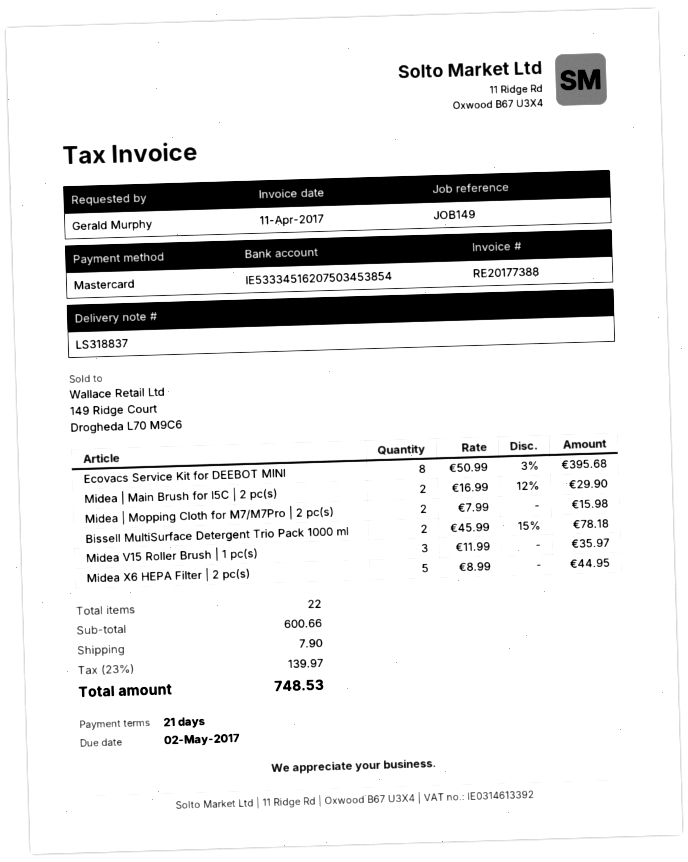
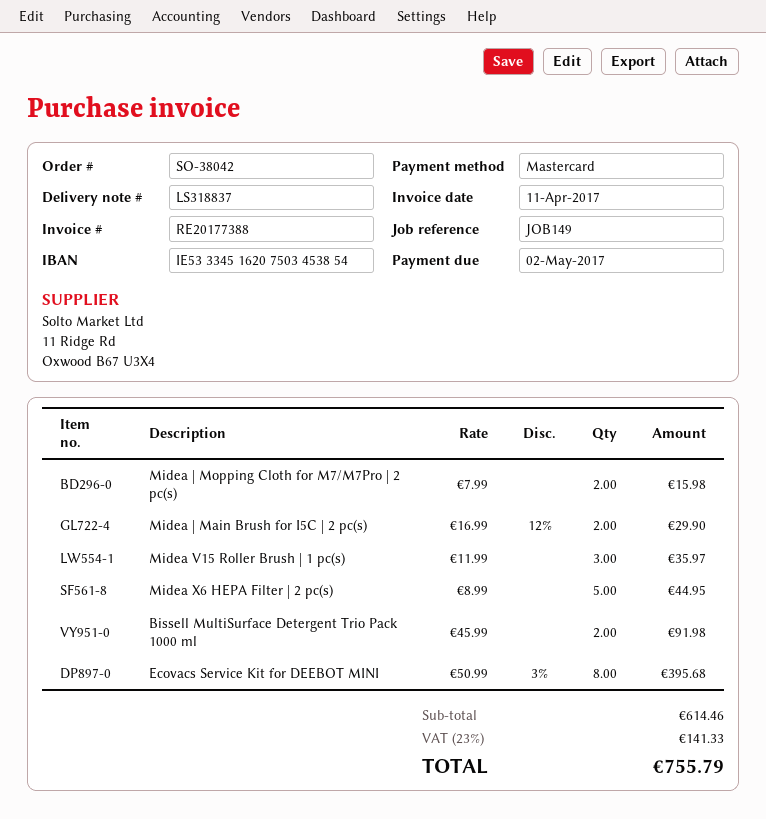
Bissell MultiSurface Detergent Trio Pack 1000 ml: 2 x 45.99 - 15% = 78.18 -> 2 x 45.99 = 91.98
subtotal: 600.66 -> 614.46
shipping: 7.90 -> none
tax: 23% = 139.97 -> 23% = 141.33
total: 748.53 -> 755.79

